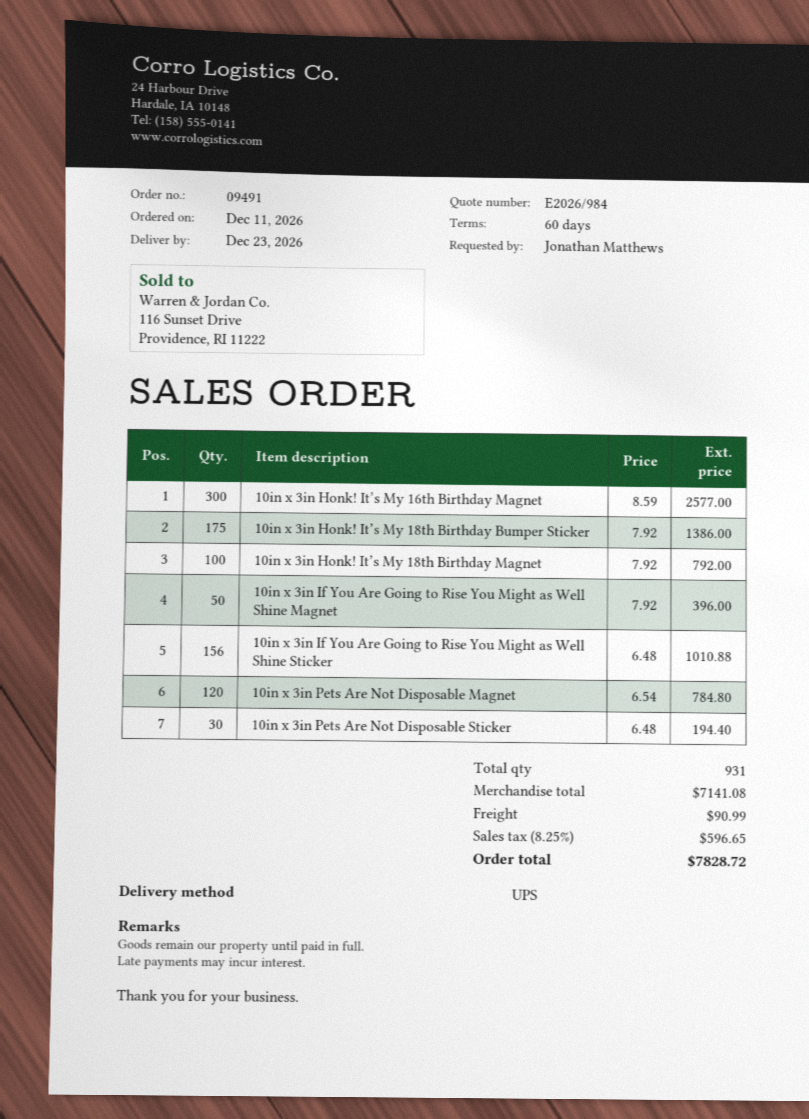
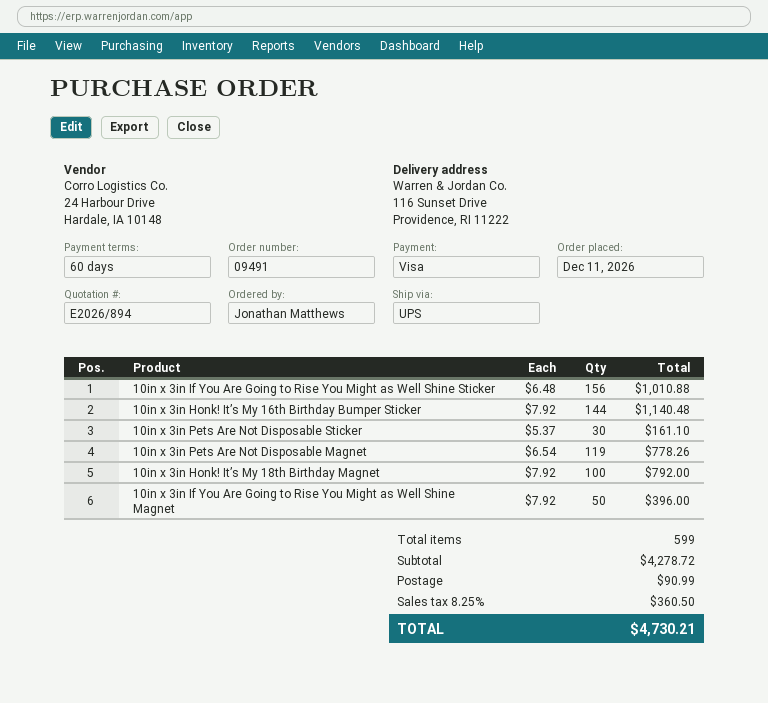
quote number: E2026/984 -> E2026/894
10in x 3in Honk! It’s My 16th Birthday Magnet: 300 x 8.59 = 2577.00 -> none
10in x 3in Honk! It’s My 18th Birthday Bumper Sticker: 175 x 7.92 = 1386.00 -> none
10in x 3in Pets Are Not Disposable Magnet: 120 x 6.54 = 784.80 -> 119 x 6.54 = 778.26
10in x 3in Pets Are Not Disposable Sticker: 30 x 6.48 = 194.40 -> 30 x 5.37 = 161.10
10in x 3in Honk! It’s My 16th Birthday Bumper Sticker: none -> 144 x 7.92 = 1140.48
total quantity: 931 -> 599
subtotal: 7141.08 -> 4278.72
tax: 8.25% = 596.65 -> 8.25% = 360.50
total: 7828.72 -> 4730.21

